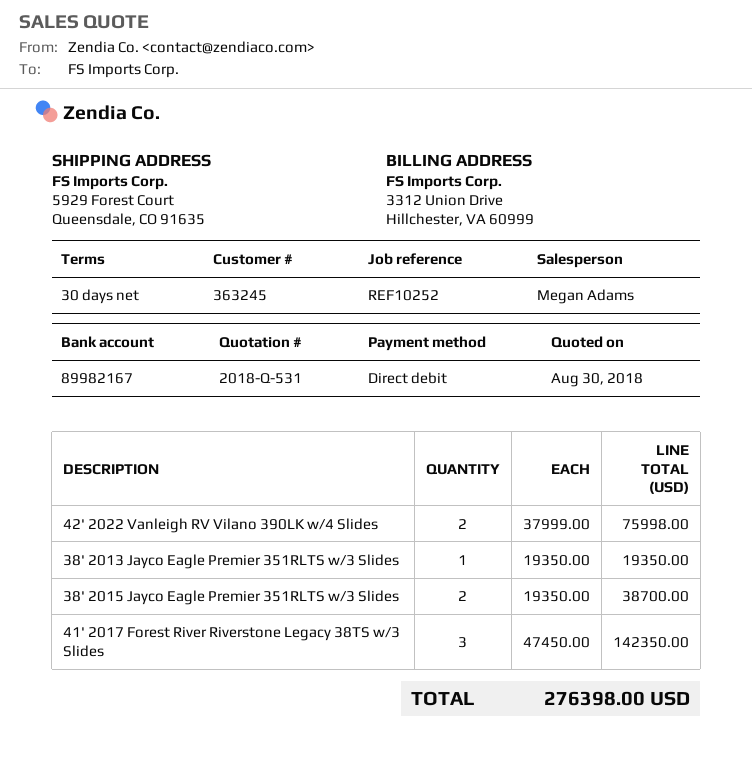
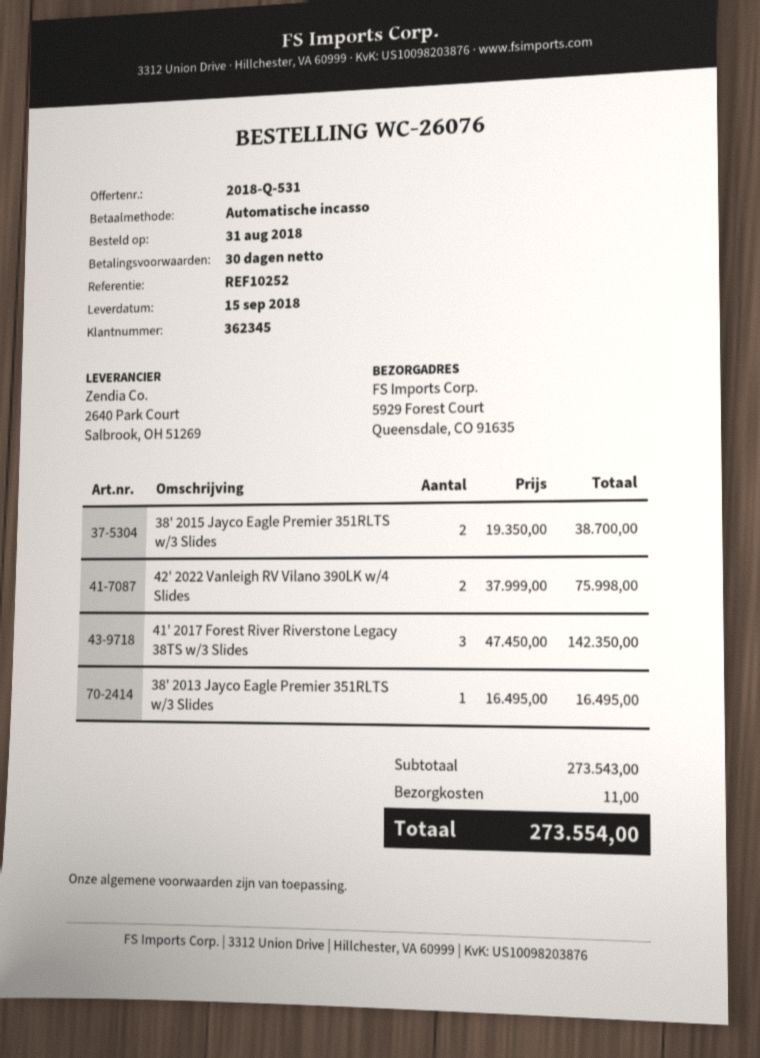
customer number: 363245 -> 362345
38' 2013 Jayco Eagle Premier 351RLTS w/3 Slides: 1 x 19350.00 = 19350.00 -> 1 x 16495.00 = 16495.00
shipping: none -> 11.00
total: 276398.00 -> 273554.00

